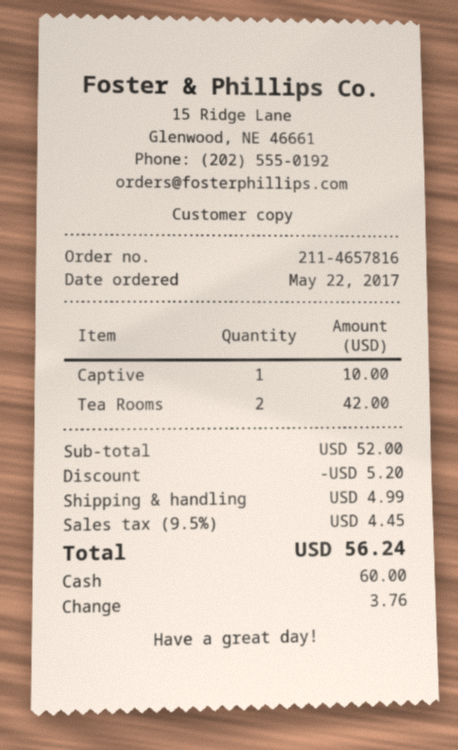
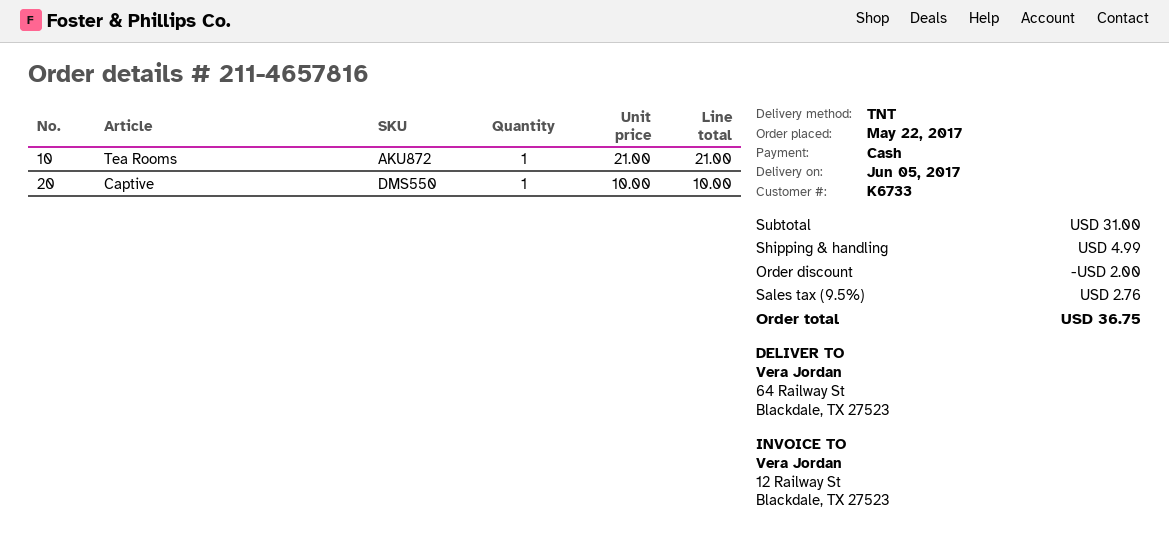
Tea Rooms: 2 for 42.00 -> 1 for 21.00
subtotal: 52.00 -> 31.00
discount: 5.20 -> 2.00
tax: 9.5% = 4.45 -> 9.5% = 2.76
total: 56.24 -> 36.75

